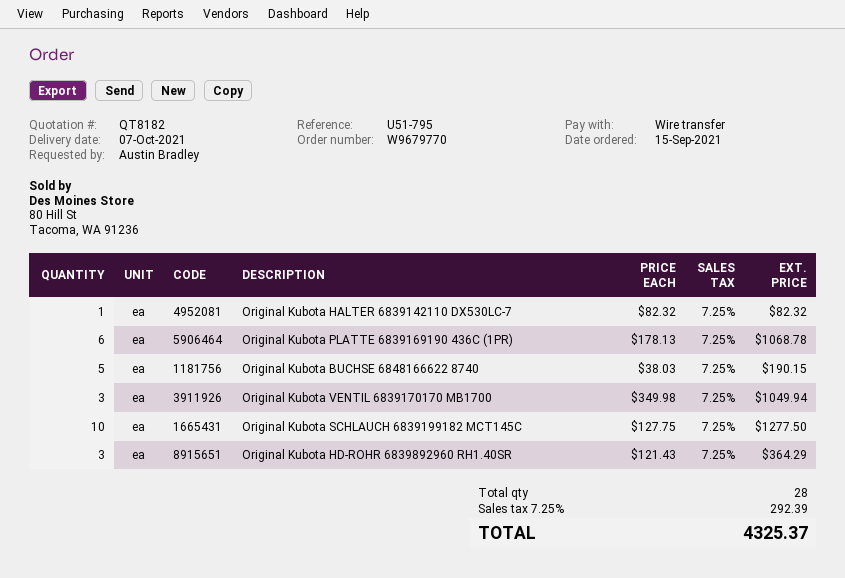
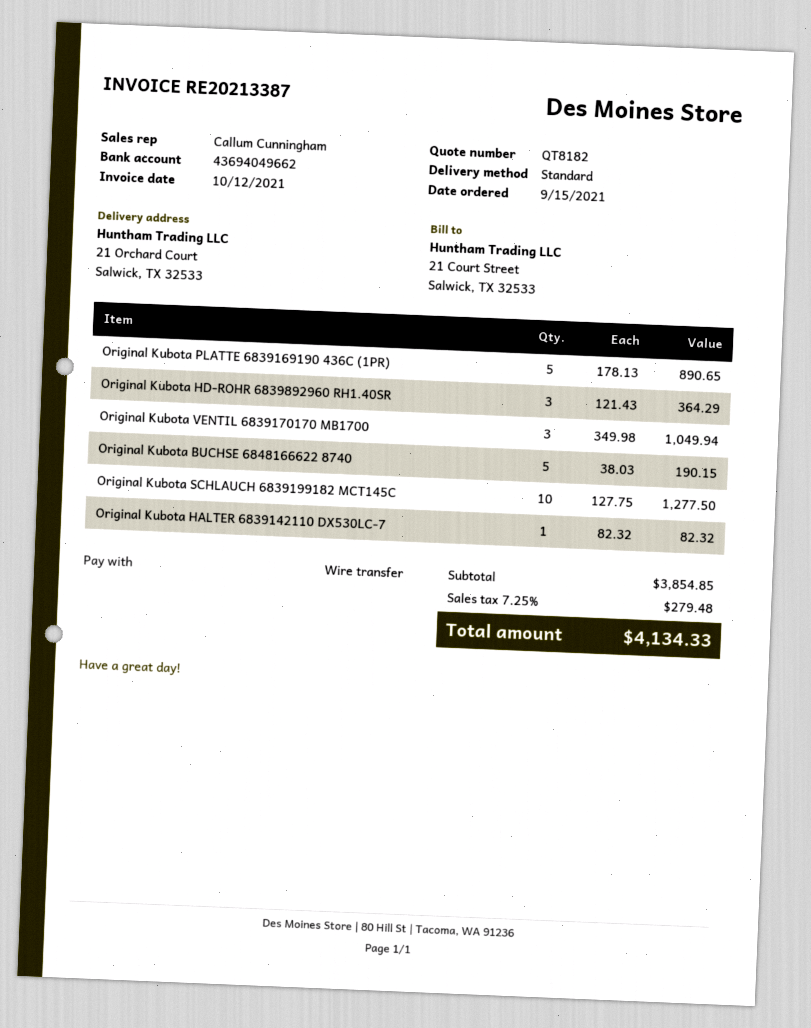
Original Kubota PLATTE 6839169190 436C (1PR): 6 x 178.13 = 1068.78 -> 5 x 178.13 = 890.65
tax: 7.25% = 292.39 -> 7.25% = 279.48
total: 4325.37 -> 4134.33

